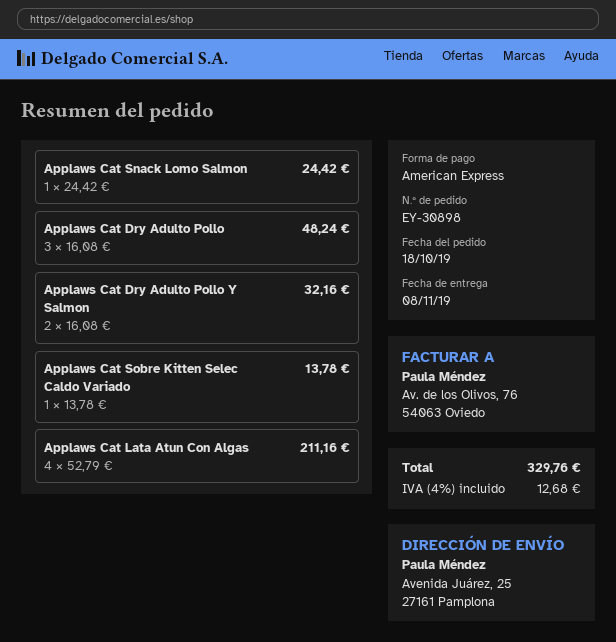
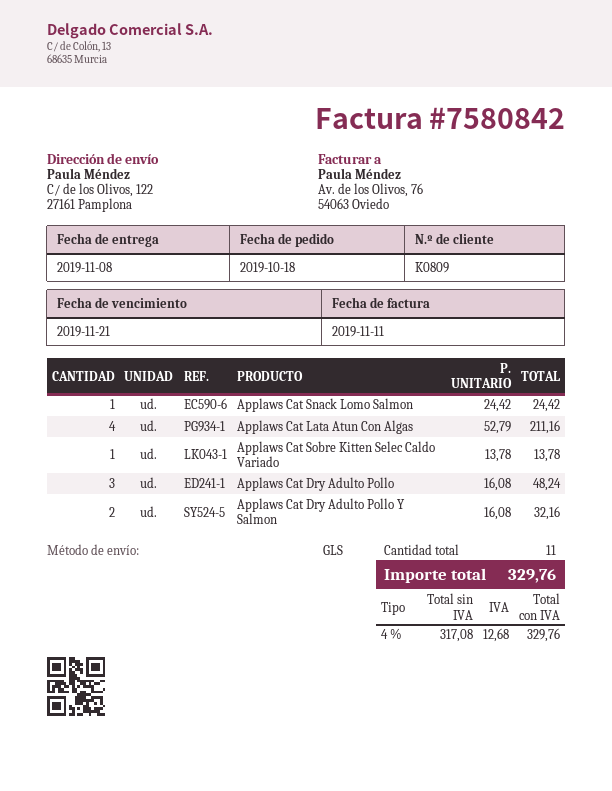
ship to: Avenida Juárez, 25, 27161 Pamplona -> C/ de los Olivos, 122, 27161 Pamplona

